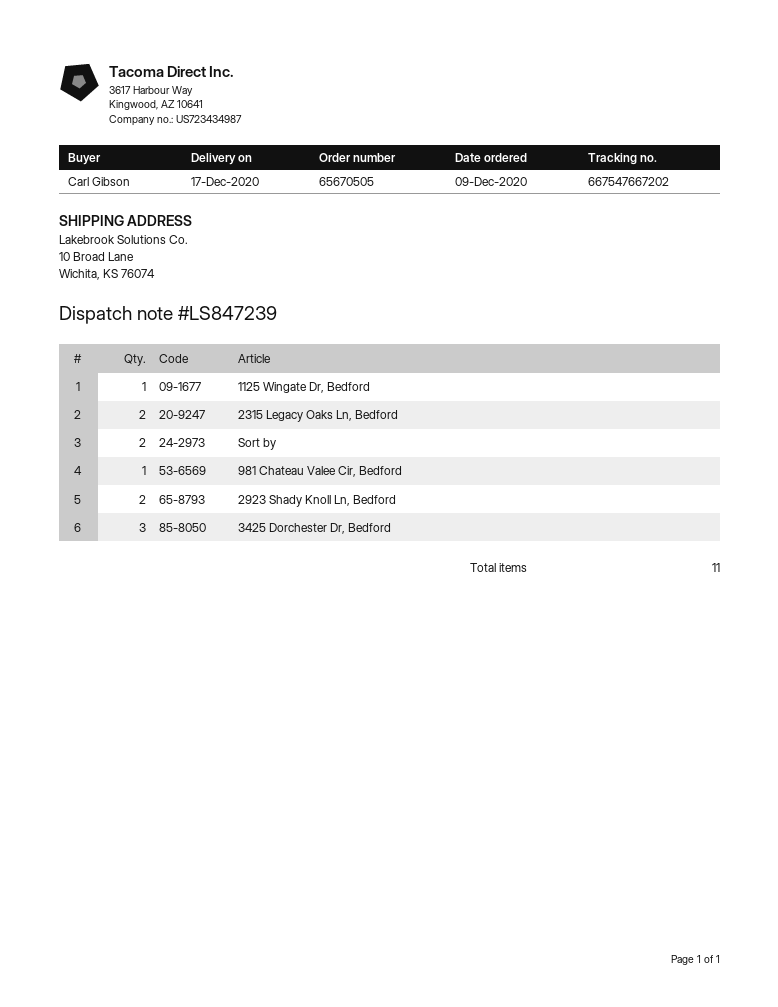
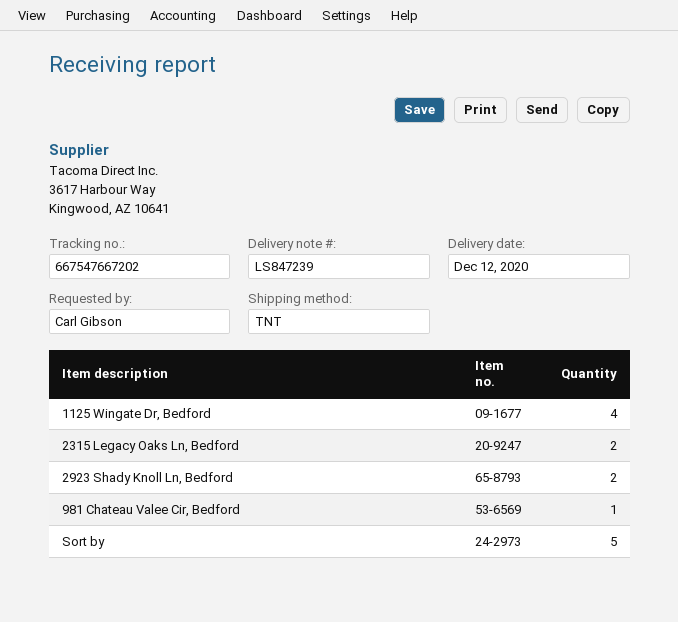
delivery date: 2020-12-17 -> 2020-12-12
1125 Wingate Dr, Bedford: 1 -> 4
Sort by: 2 -> 5
3425 Dorchester Dr, Bedford: 3 -> none

